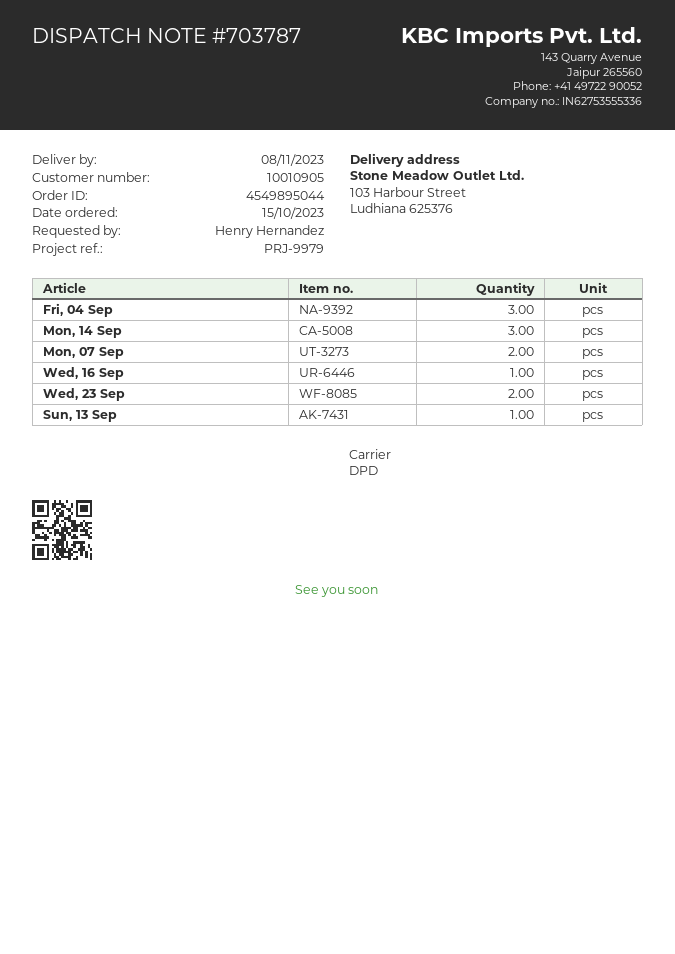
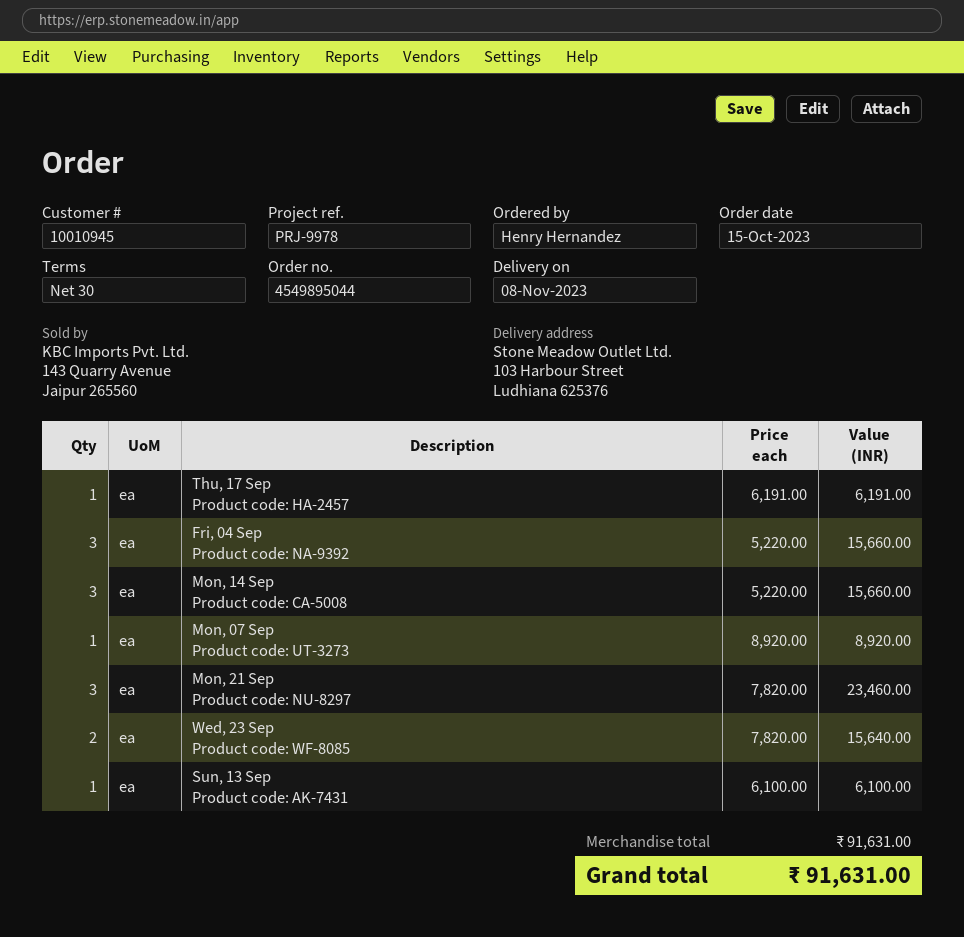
customer number: 10010905 -> 10010945
reference: PRJ-9979 -> PRJ-9978
Mon, 07 Sep: 2 -> 1
Wed, 16 Sep: 1 -> none
Thu, 17 Sep: none -> 1
Mon, 21 Sep: none -> 3

